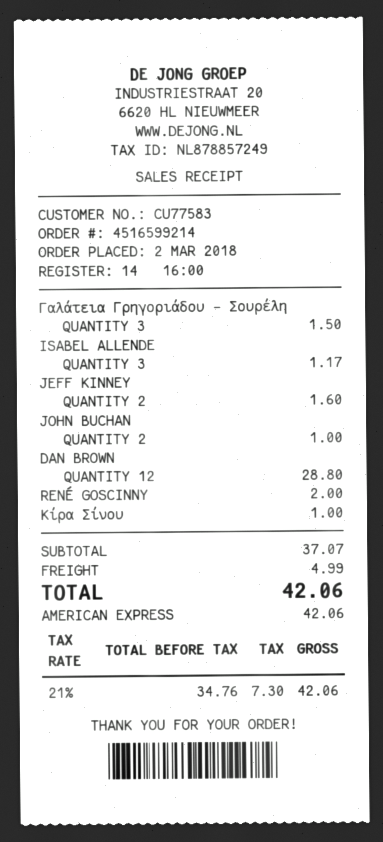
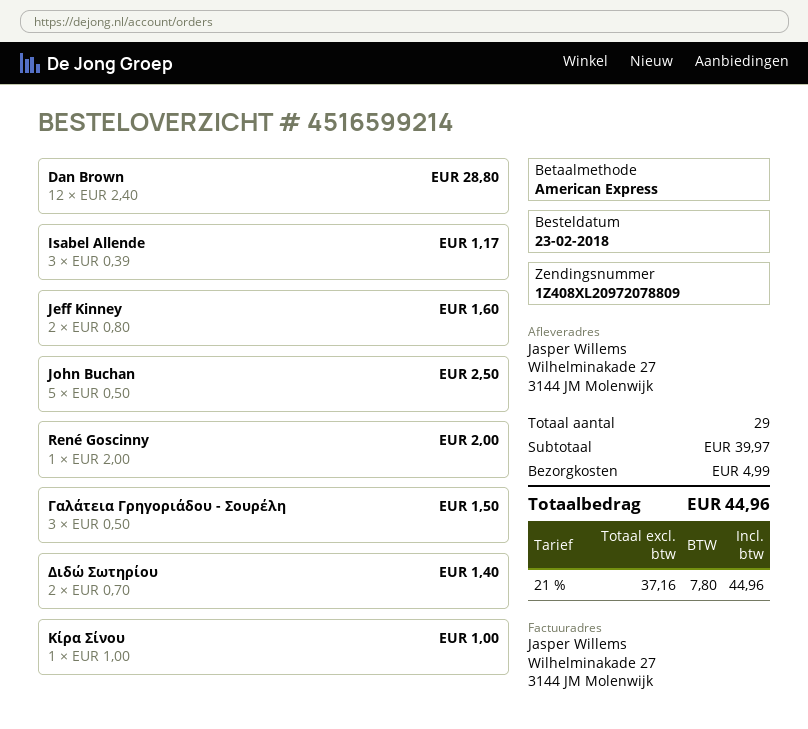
order date: 2018-03-02 -> 2018-02-23
JOHN BUCHAN: 2 for 1.00 -> 5 for 2.50
Διδώ Σωτηρίου: none -> 2 for 1.40
subtotal: 37.07 -> 39.97
net: 34.76 -> 37.16
tax: 21% = 7.30 -> 21% = 7.80
total: 42.06 -> 44.96

